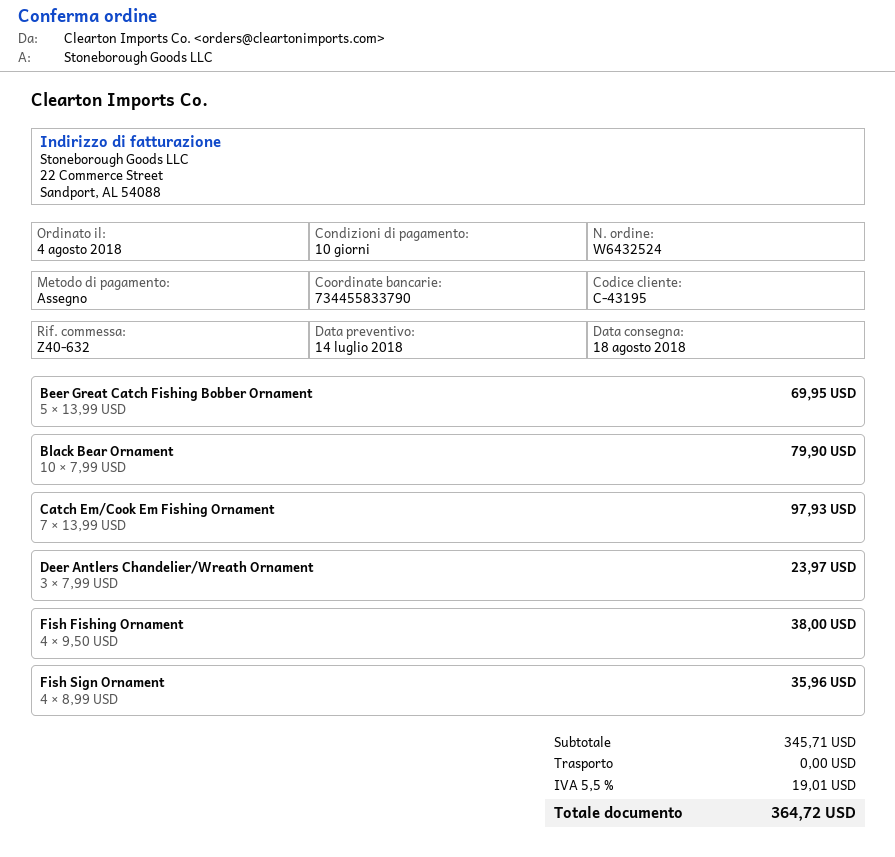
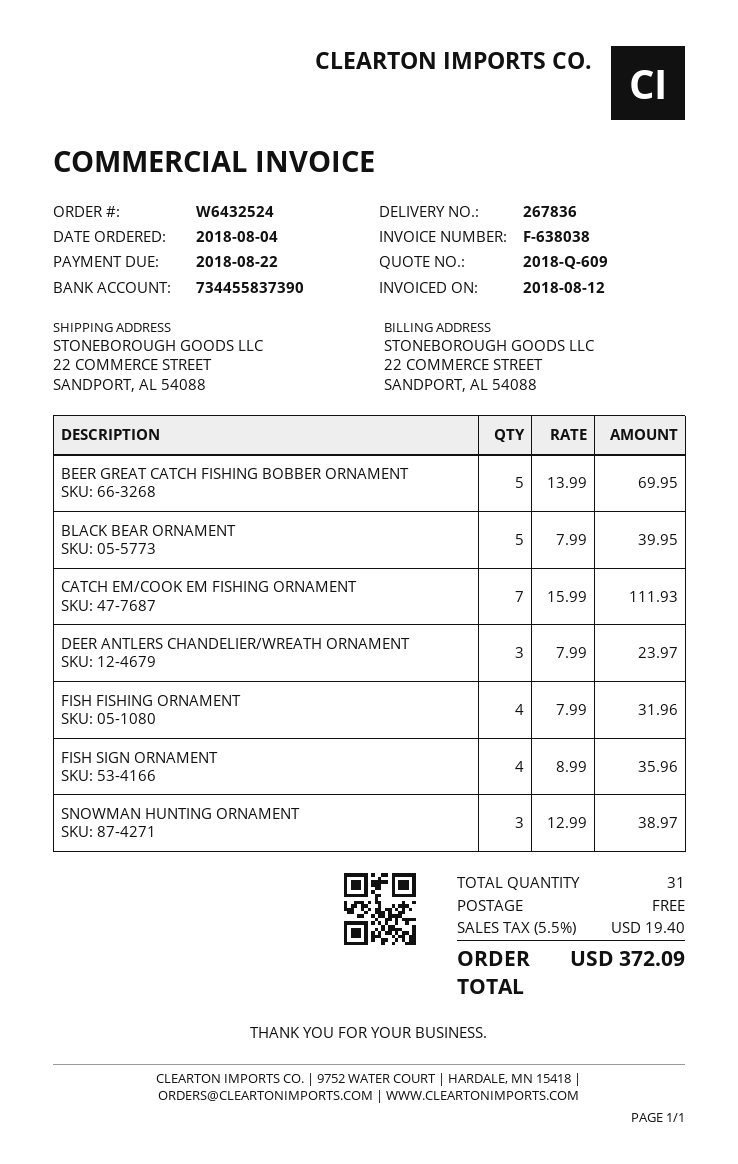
bank account: 734455833790 -> 734455837390
Black Bear Ornament: 10 x 7.99 = 79.90 -> 5 x 7.99 = 39.95
Catch Em/Cook Em Fishing Ornament: 7 x 13.99 = 97.93 -> 7 x 15.99 = 111.93
Fish Fishing Ornament: 4 x 9.50 = 38.00 -> 4 x 7.99 = 31.96
SNOWMAN HUNTING ORNAMENT: none -> 3 x 12.99 = 38.97
tax: 5.5% = 19.01 -> 5.5% = 19.40
total: 364.72 -> 372.09

